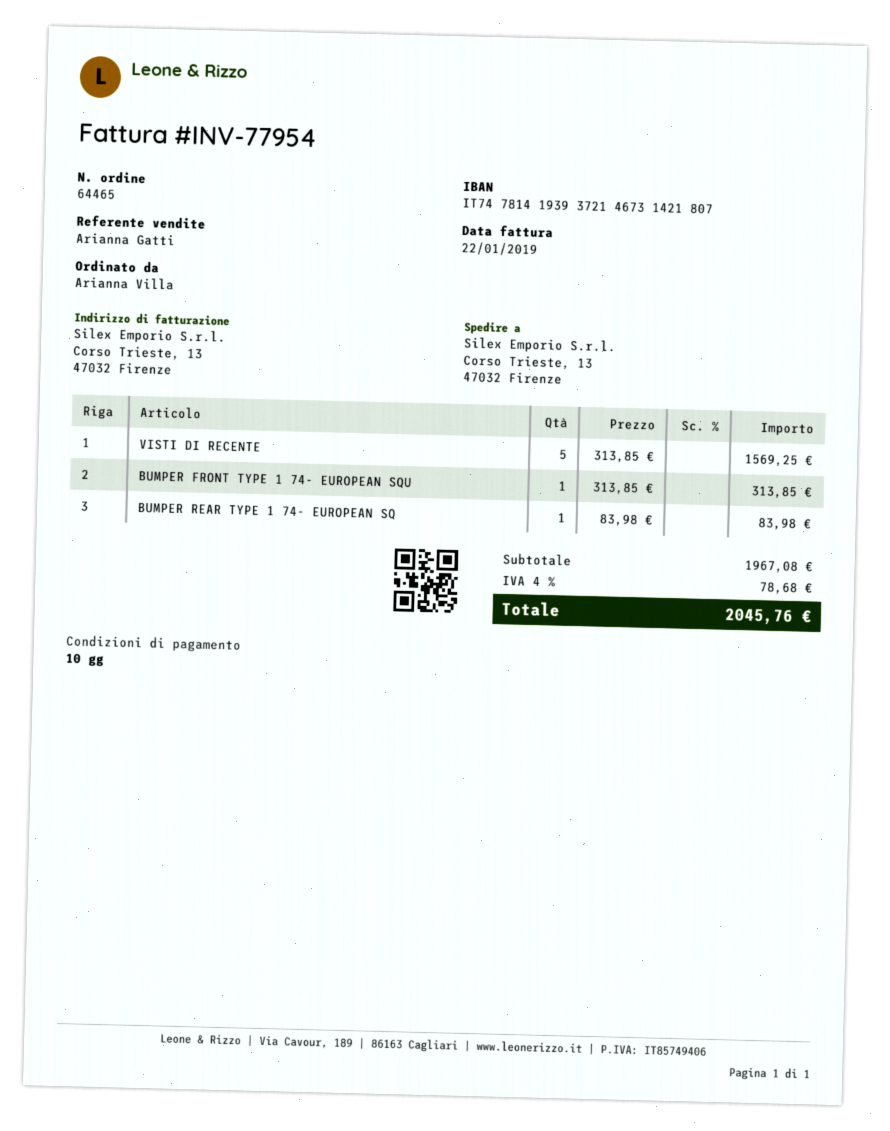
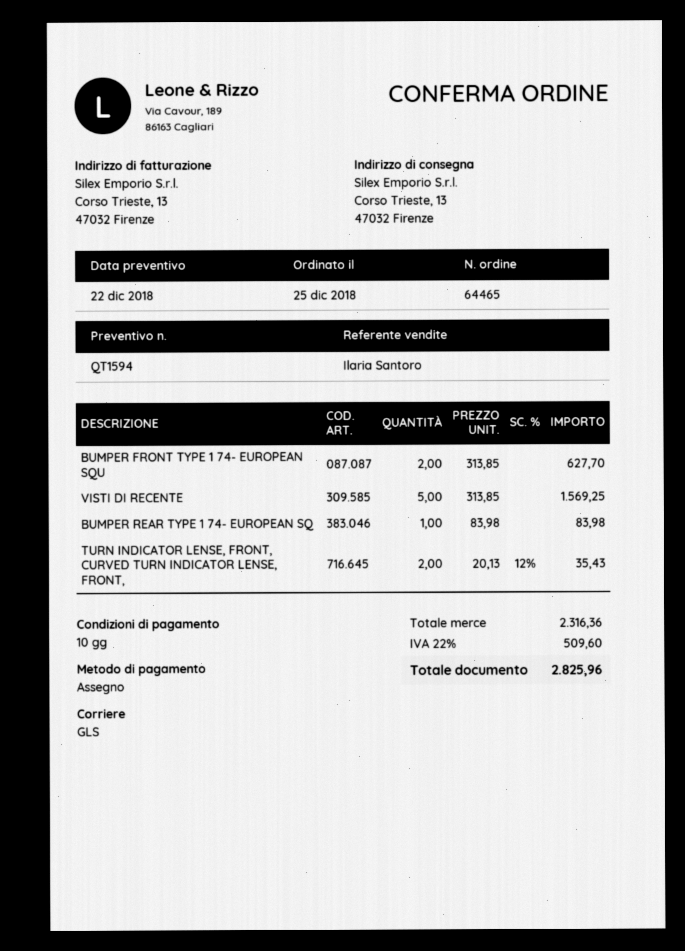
sales rep: Arianna Gatti -> Ilaria Santoro
BUMPER FRONT TYPE 1 74- EUROPEAN SQU: 1 x 313.85 = 313.85 -> 2 x 313.85 = 627.70
TURN INDICATOR LENSE, FRONT, CURVED TURN INDICATOR LENSE, FRONT,: none -> 2 x 20.13 - 12% = 35.43
subtotal: 1967.08 -> 2316.36
tax: 4% = 78.68 -> 22% = 509.60
total: 2045.76 -> 2825.96

